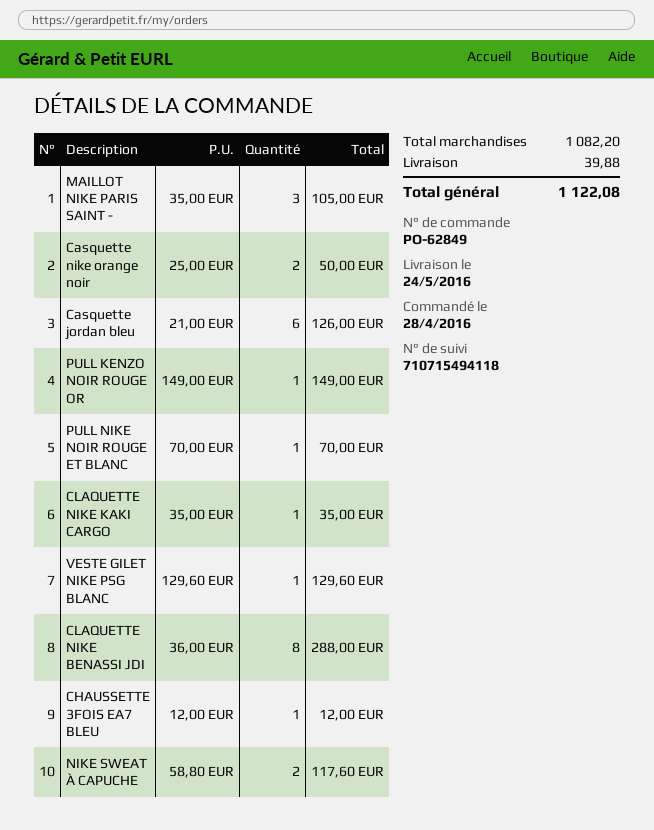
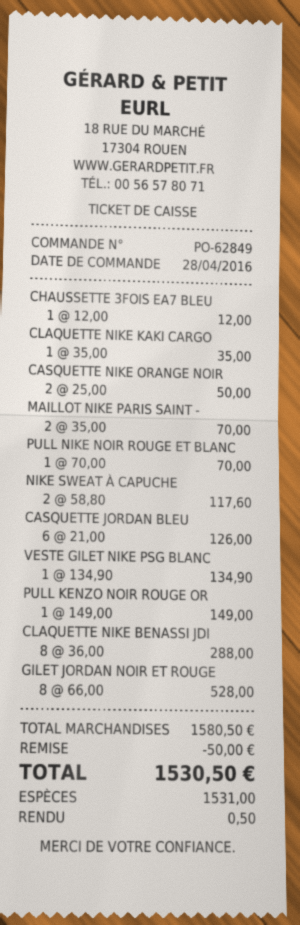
MAILLOT NIKE PARIS SAINT -: 3 x 35.00 = 105.00 -> 2 x 35.00 = 70.00
VESTE GILET NIKE PSG BLANC: 1 x 129.60 = 129.60 -> 1 x 134.90 = 134.90
GILET JORDAN NOIR ET ROUGE: none -> 8 x 66.00 = 528.00
subtotal: 1082.20 -> 1580.50
discount: none -> 50.00
shipping: 39.88 -> none
total: 1122.08 -> 1530.50

